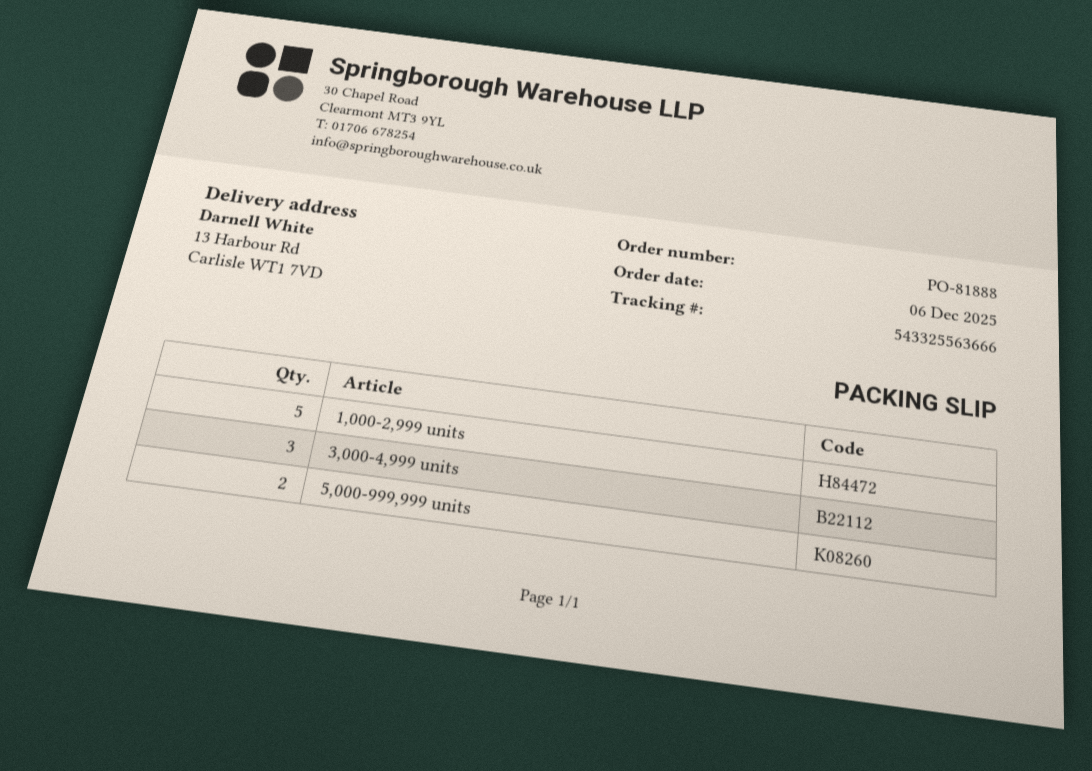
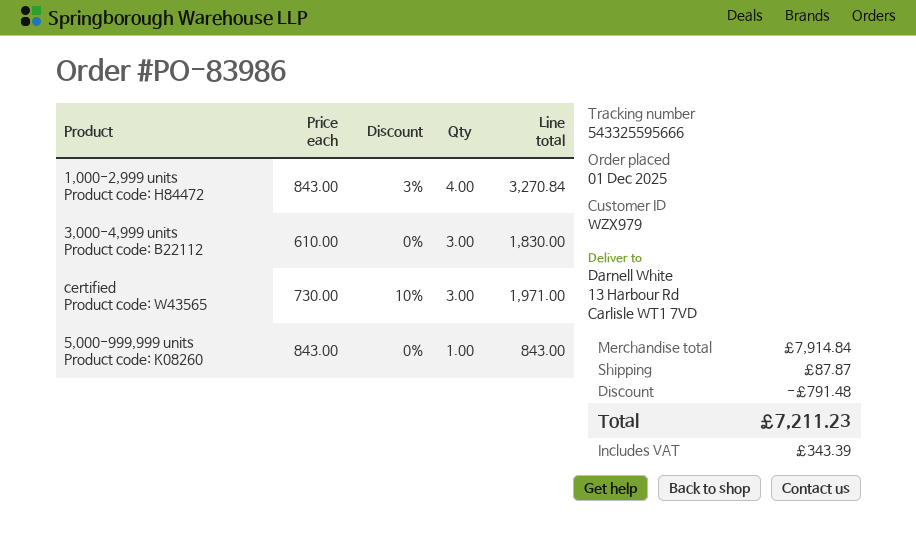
order number: PO-81888 -> PO-83986
order date: 2025-12-06 -> 2025-12-01
tracking number: 543325563666 -> 543325595666
1,000-2,999 units: 5 -> 4
5,000-999,999 units: 2 -> 1
certified: none -> 3

